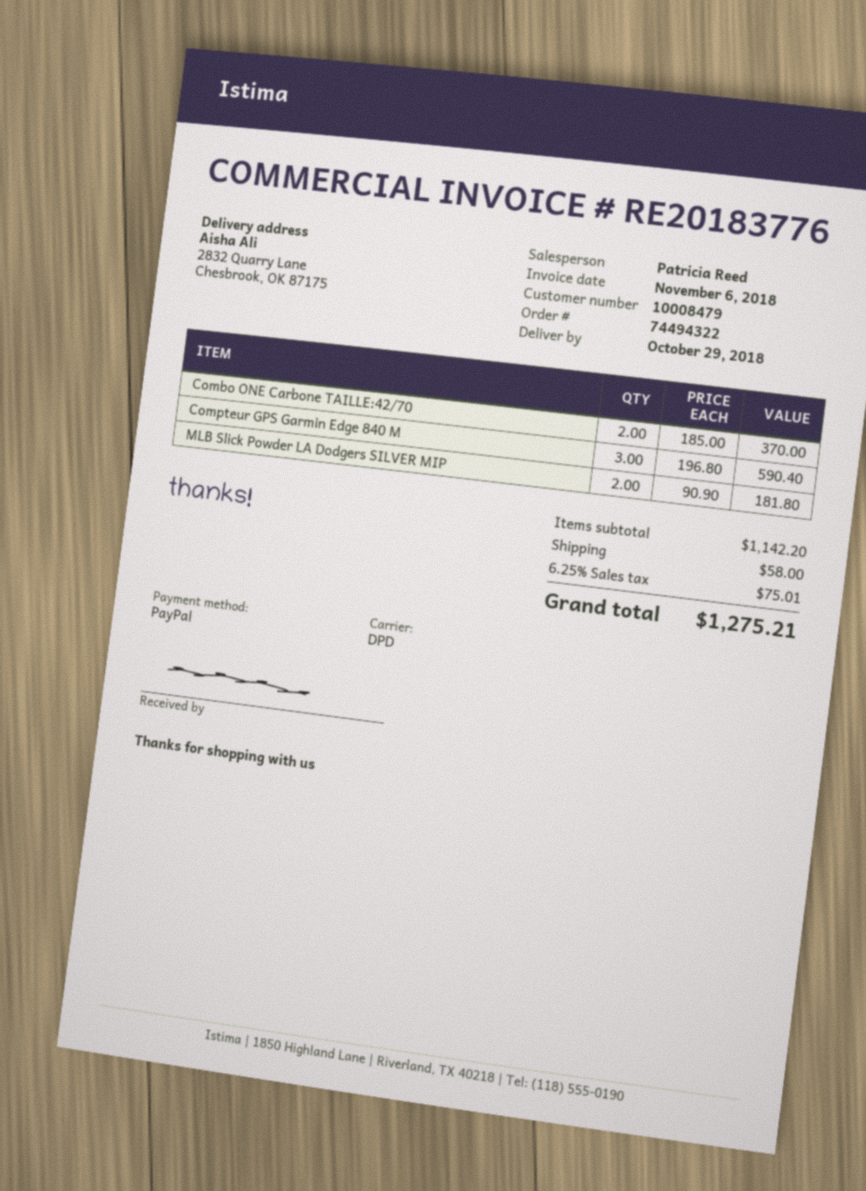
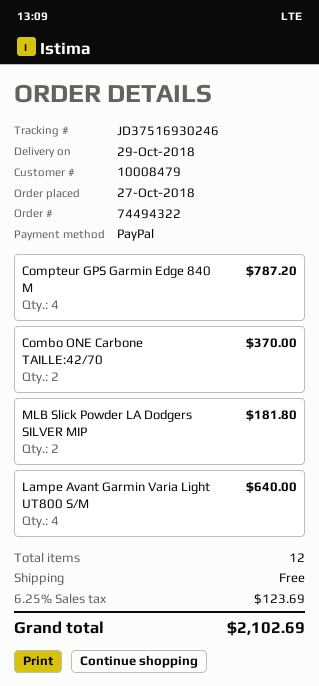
Compteur GPS Garmin Edge 840 M: 3 for 590.40 -> 4 for 787.20
Lampe Avant Garmin Varia Light UT800 S/M: none -> 4 for 640.00
shipping: 58.00 -> 0.00
tax: 6.25% = 75.01 -> 6.25% = 123.69
total: 1275.21 -> 2102.69

